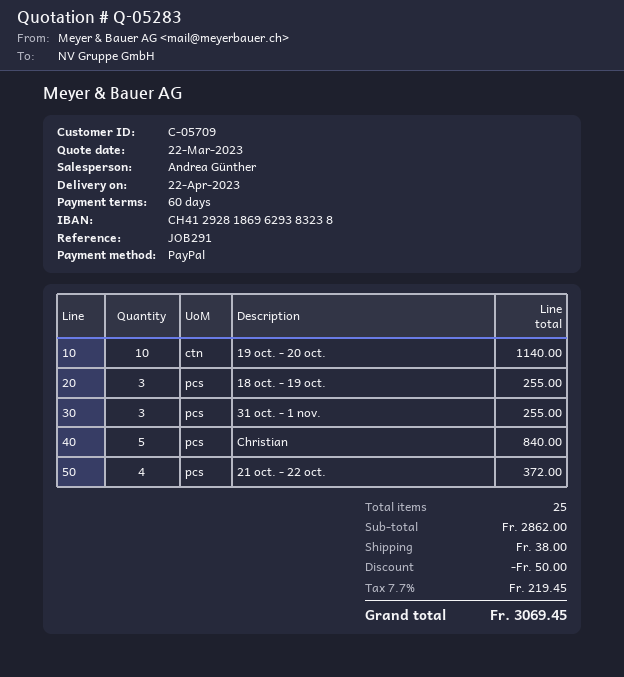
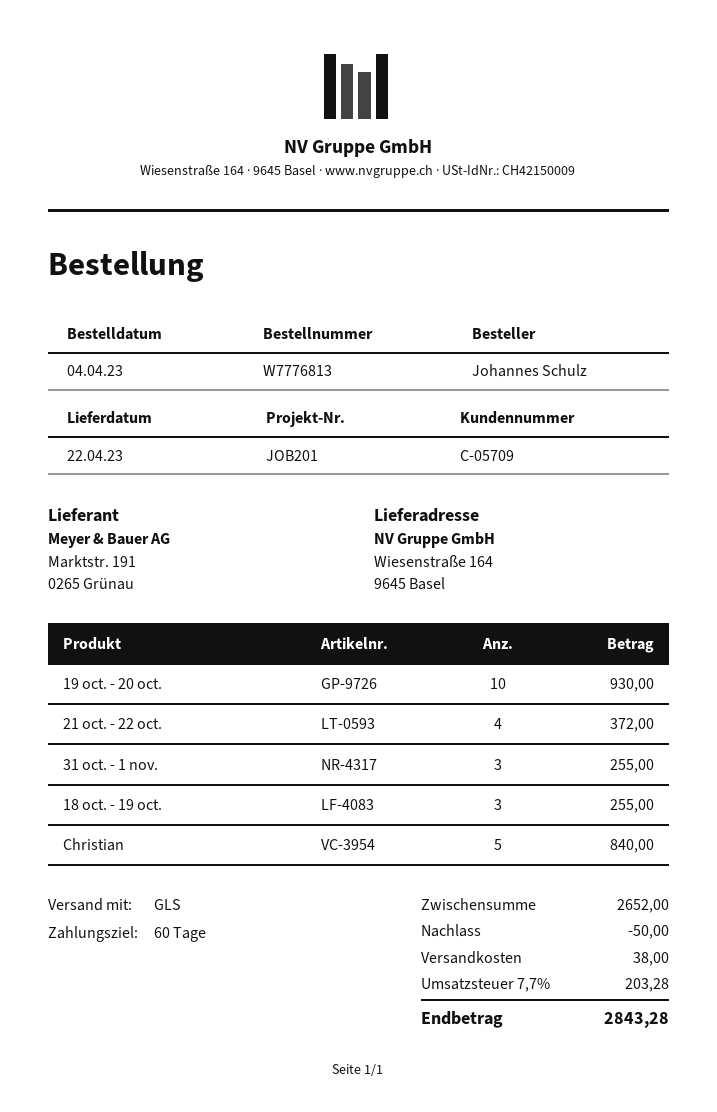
reference: JOB291 -> JOB201
19 oct. - 20 oct.: 10 for 1140.00 -> 10 for 930.00
subtotal: 2862.00 -> 2652.00
tax: 7.7% = 219.45 -> 7.7% = 203.28
total: 3069.45 -> 2843.28

